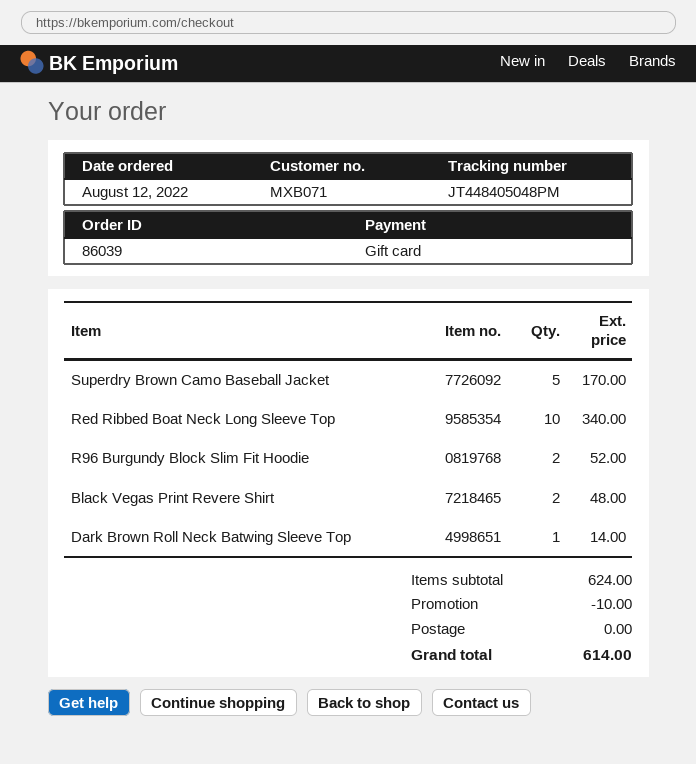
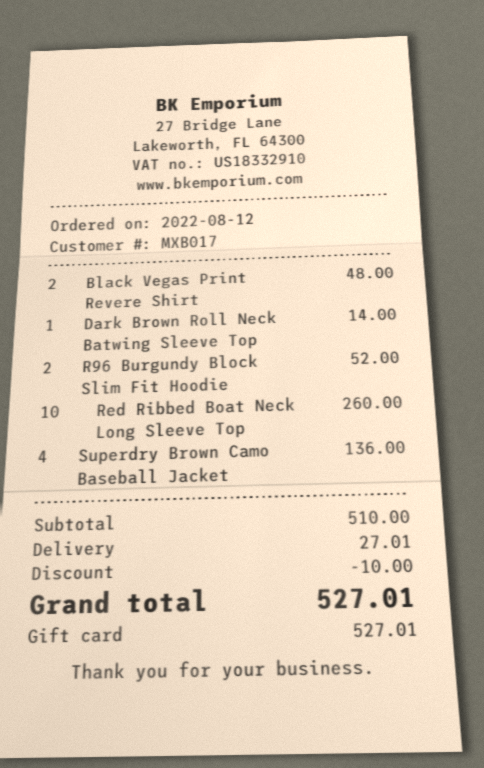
customer number: MXB071 -> MXB017
Superdry Brown Camo Baseball Jacket: 5 for 170.00 -> 4 for 136.00
Red Ribbed Boat Neck Long Sleeve Top: 10 for 340.00 -> 10 for 260.00
subtotal: 624.00 -> 510.00
shipping: 0.00 -> 27.01
total: 614.00 -> 527.01

